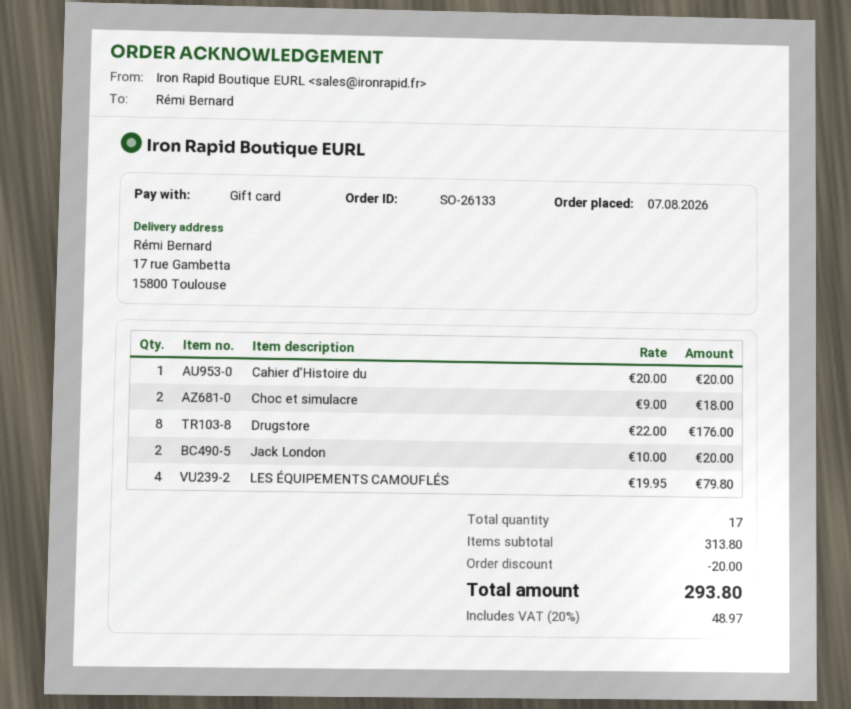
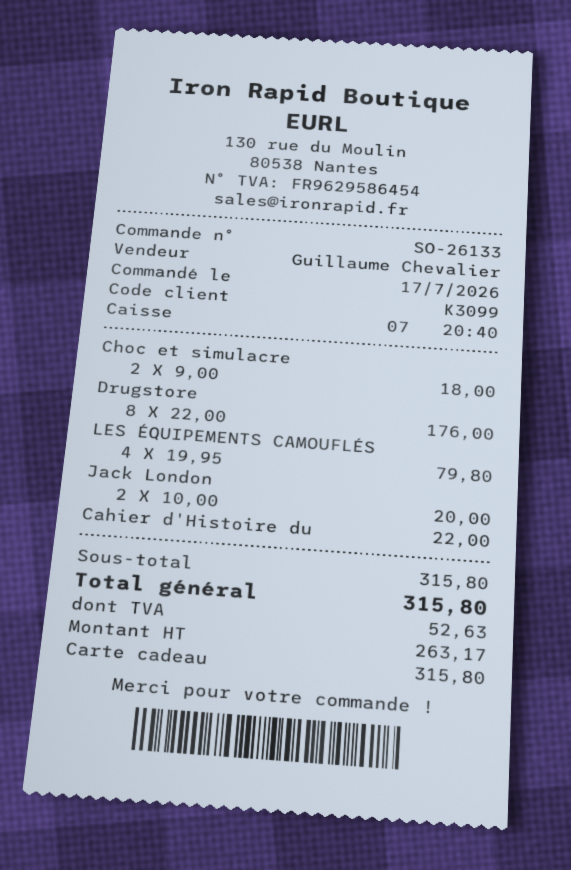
order date: 2026-08-07 -> 2026-07-17
Cahier d'Histoire du: 1 x 20.00 = 20.00 -> 1 x 22.00 = 22.00
subtotal: 313.80 -> 315.80
discount: 20.00 -> none
tax: 48.97 -> 52.63
total: 293.80 -> 315.80

